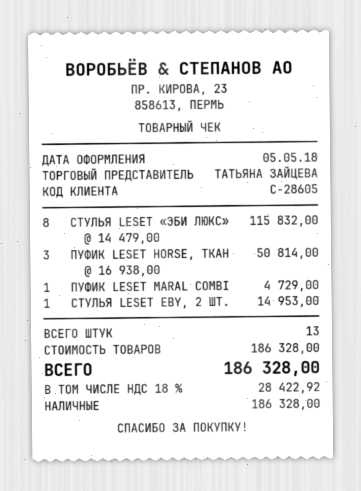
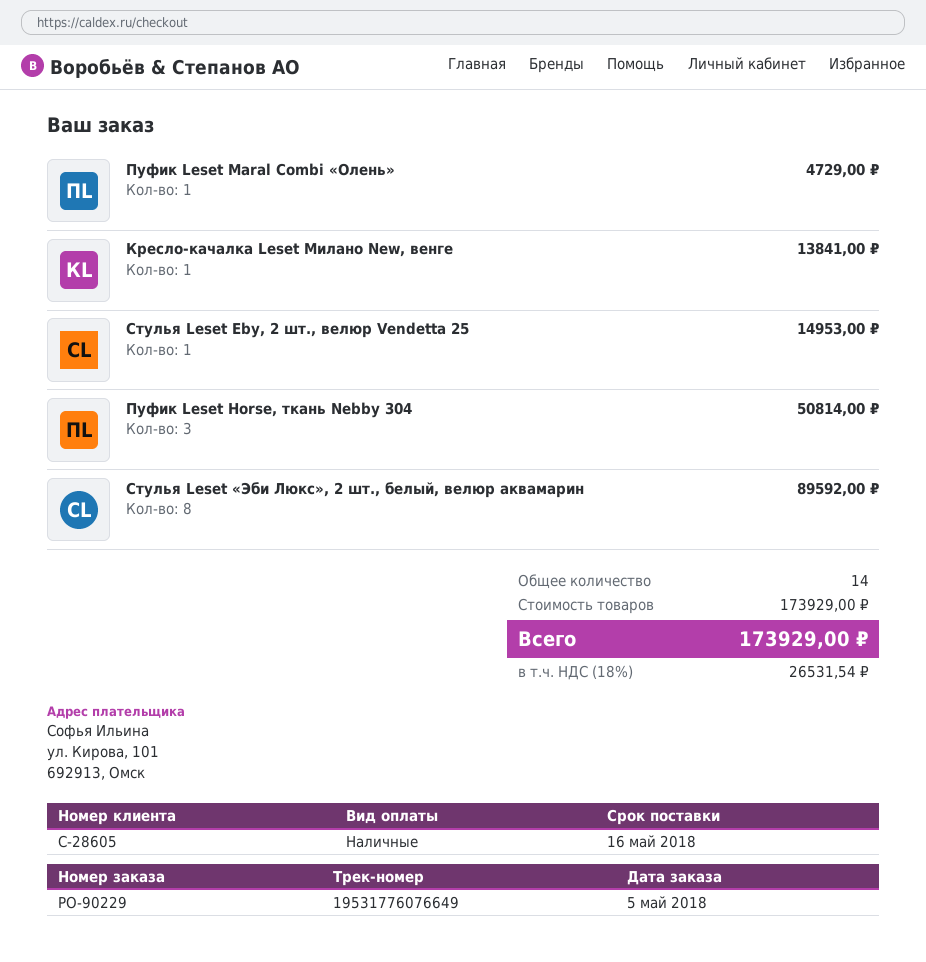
СТУЛЬЯ LESET «ЭБИ ЛЮКС»: 8 for 115832.00 -> 8 for 89592.00
Кресло-качалка Leset Милано New, венге: none -> 1 for 13841.00
total quantity: 13 -> 14
subtotal: 186328.00 -> 173929.00
tax: 18% = 28422.92 -> 18% = 26531.54
total: 186328.00 -> 173929.00

